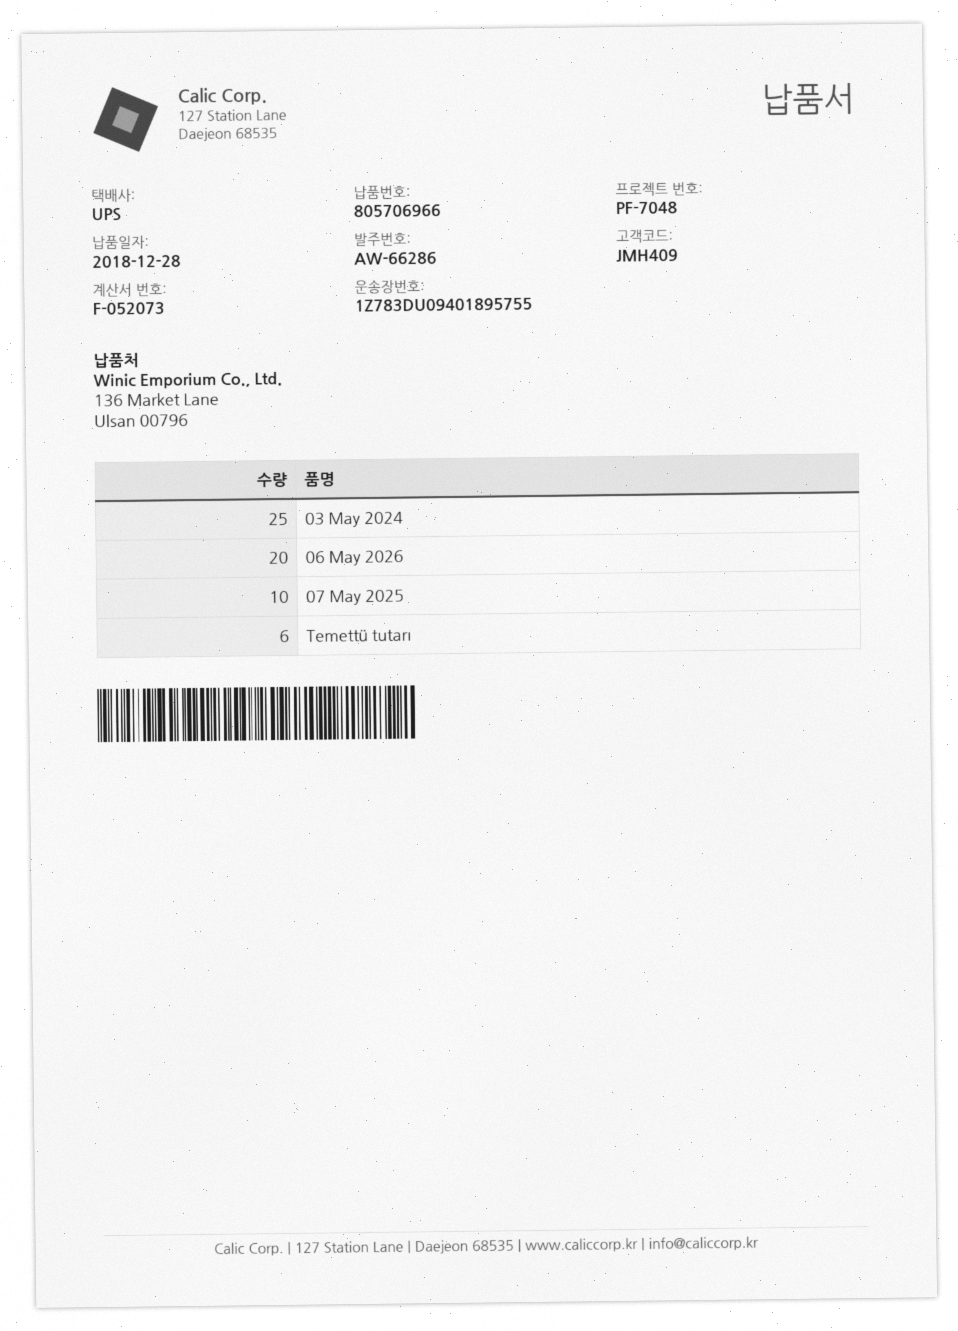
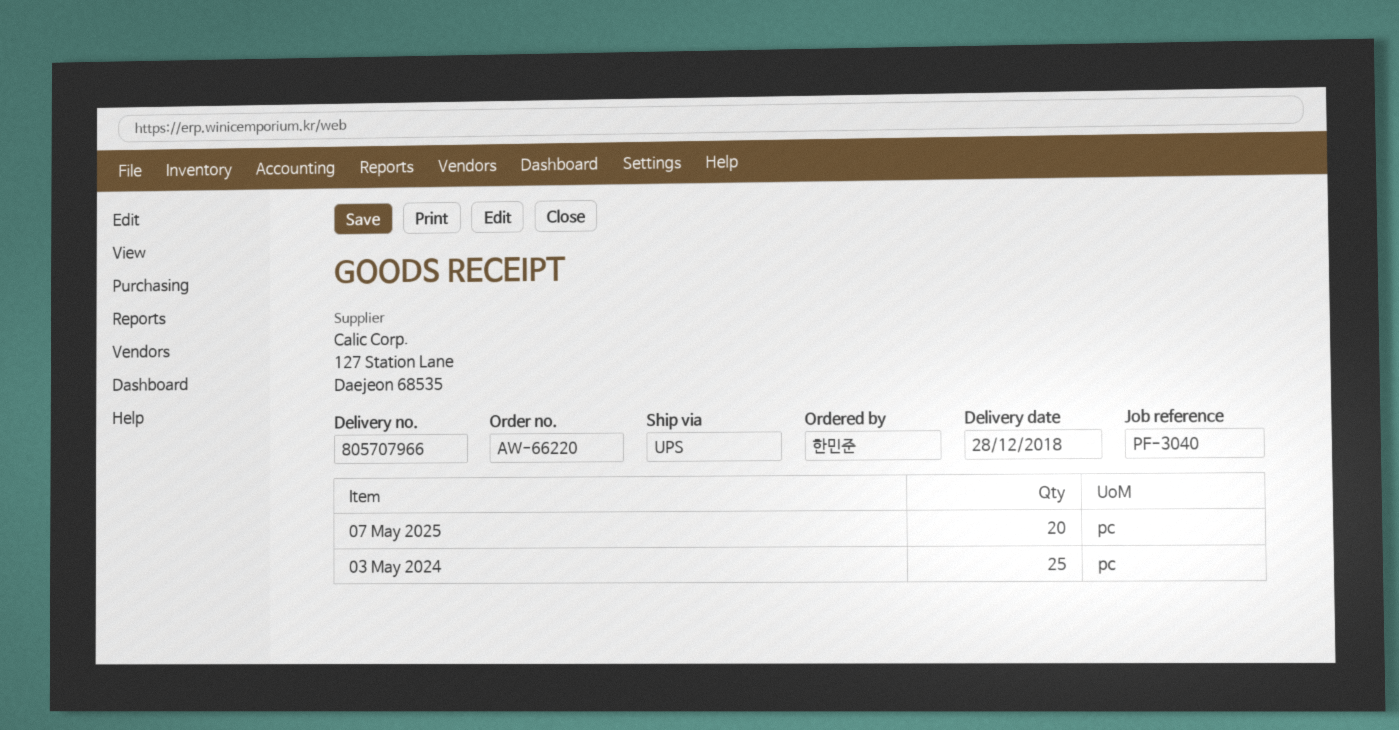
order number: AW-66286 -> AW-66220
delivery note number: 805706966 -> 805707966
reference: PF-7048 -> PF-3040
06 May 2026: 20 -> none
07 May 2025: 10 -> 20
Temettü tutarı: 6 -> none

